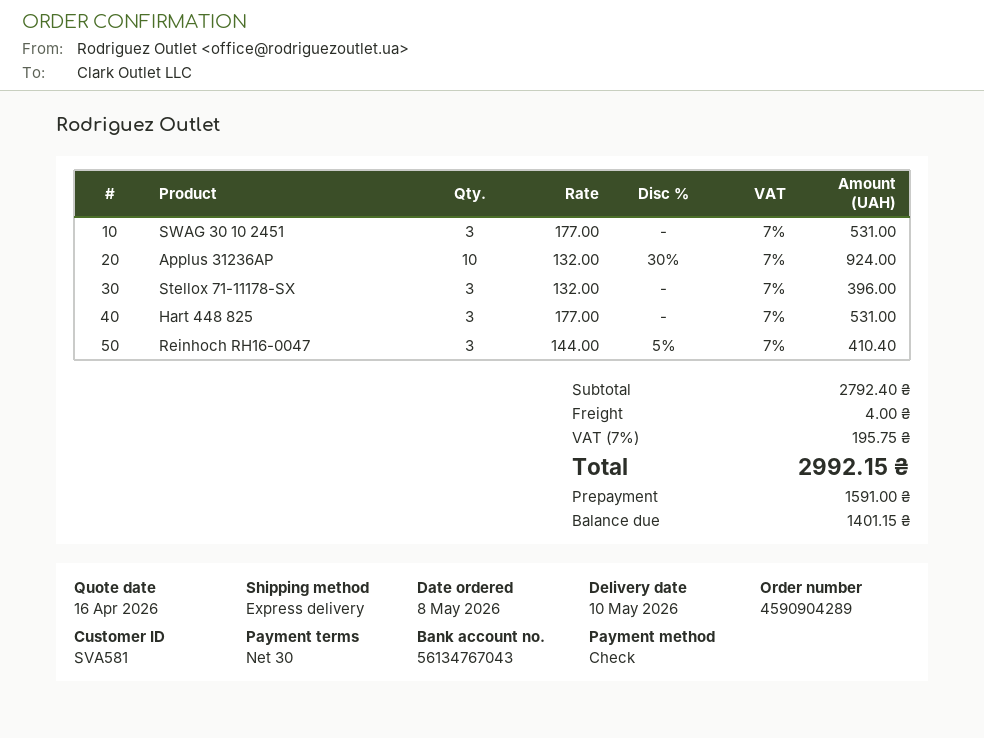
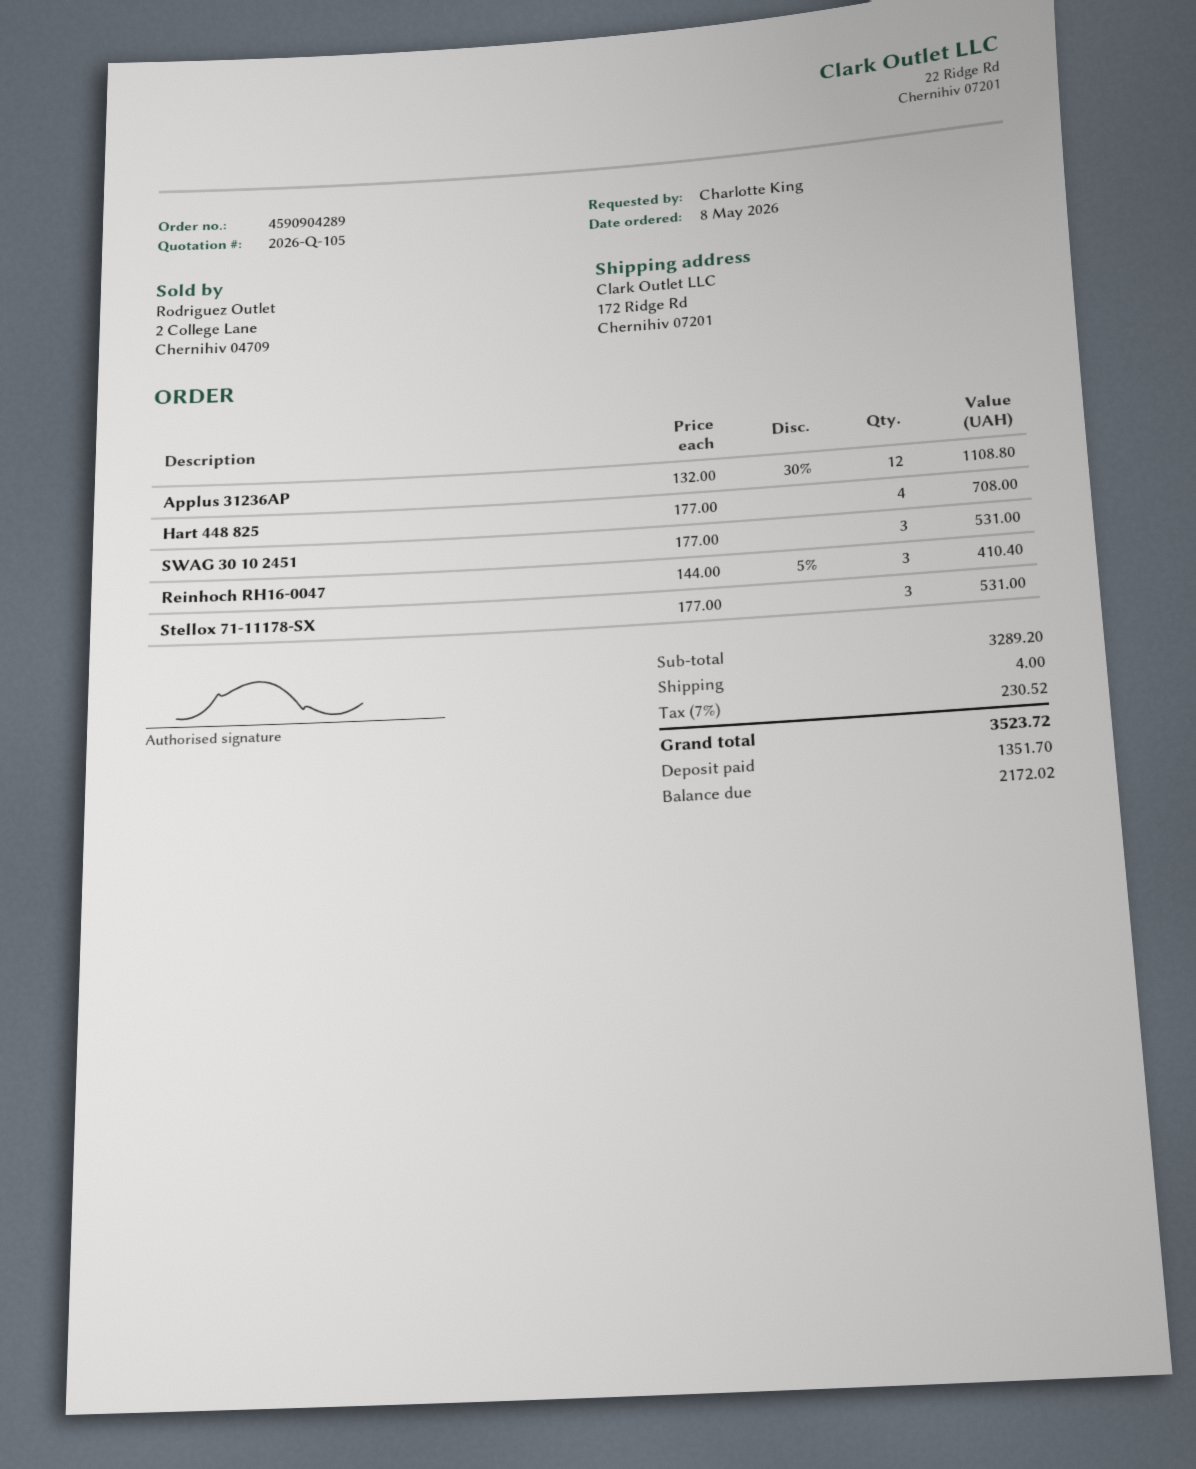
Applus 31236AP: 10 x 132.00 - 30% = 924.00 -> 12 x 132.00 - 30% = 1108.80
Stellox 71-11178-SX: 3 x 132.00 = 396.00 -> 3 x 177.00 = 531.00
Hart 448 825: 3 x 177.00 = 531.00 -> 4 x 177.00 = 708.00
subtotal: 2792.40 -> 3289.20
tax: 7% = 195.75 -> 7% = 230.52
total: 2992.15 -> 3523.72
deposit: 1591.00 -> 1351.70
balance: 1401.15 -> 2172.02

